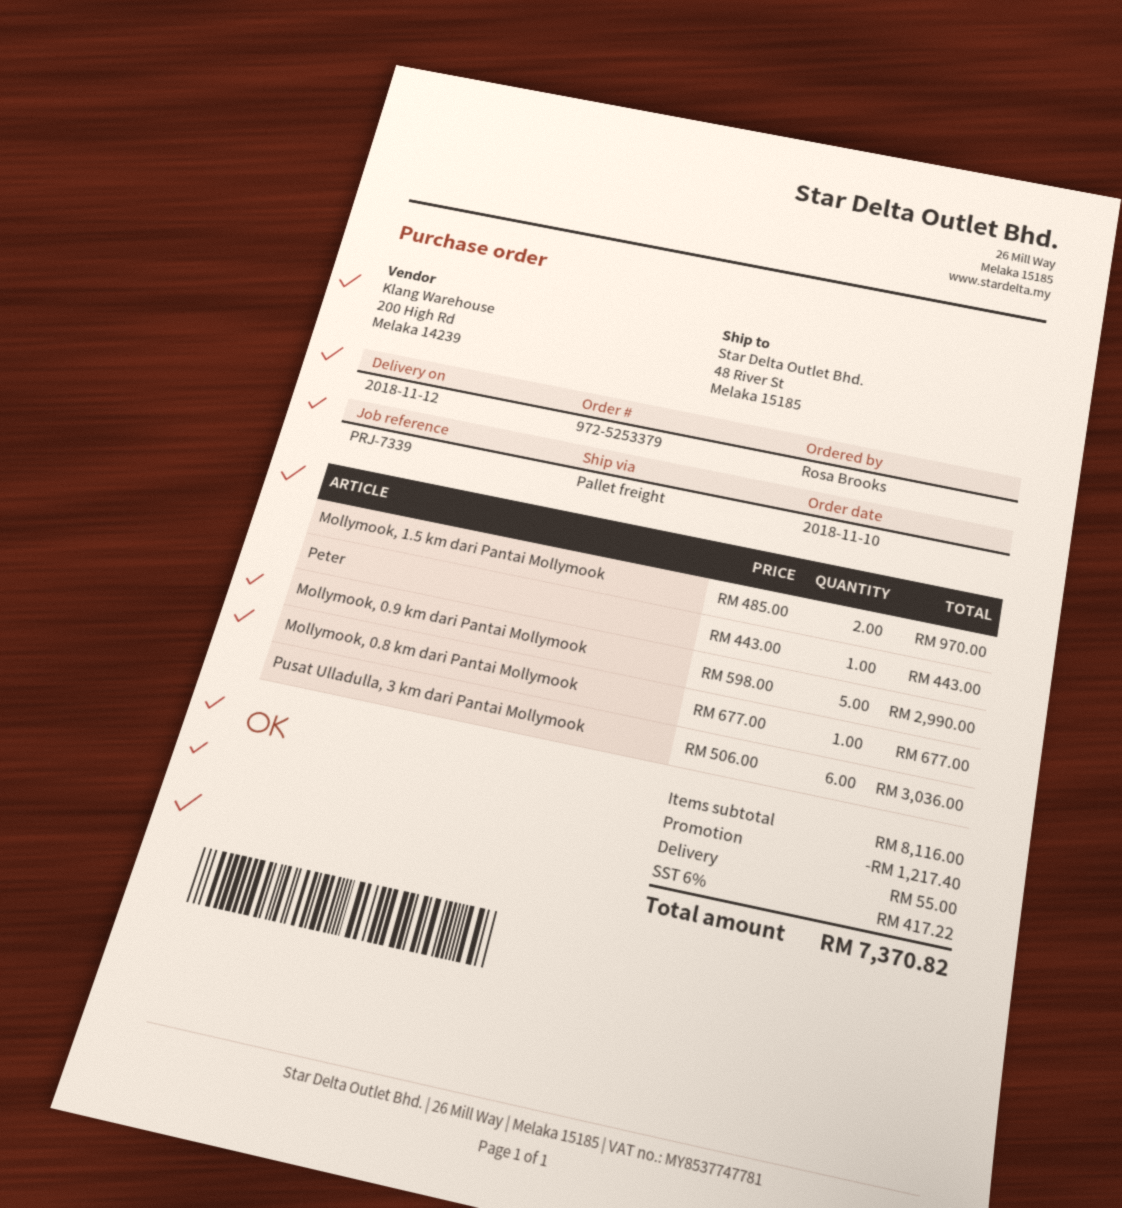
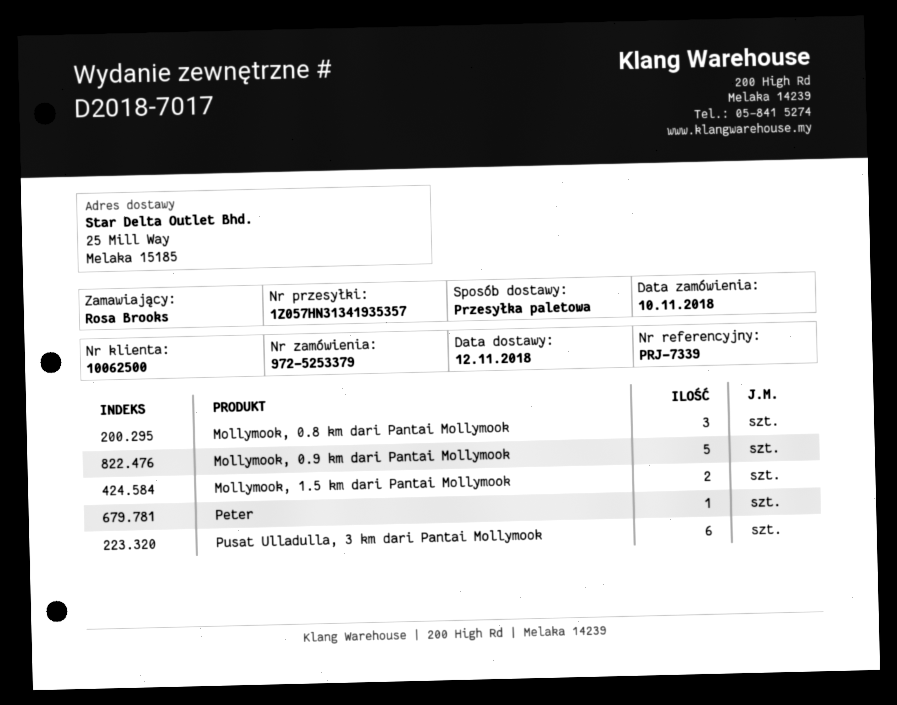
ship to: 48 River St, Melaka 15185 -> 25 Mill Way, Melaka 15185
Mollymook, 0.8 km dari Pantai Mollymook: 1 -> 3

